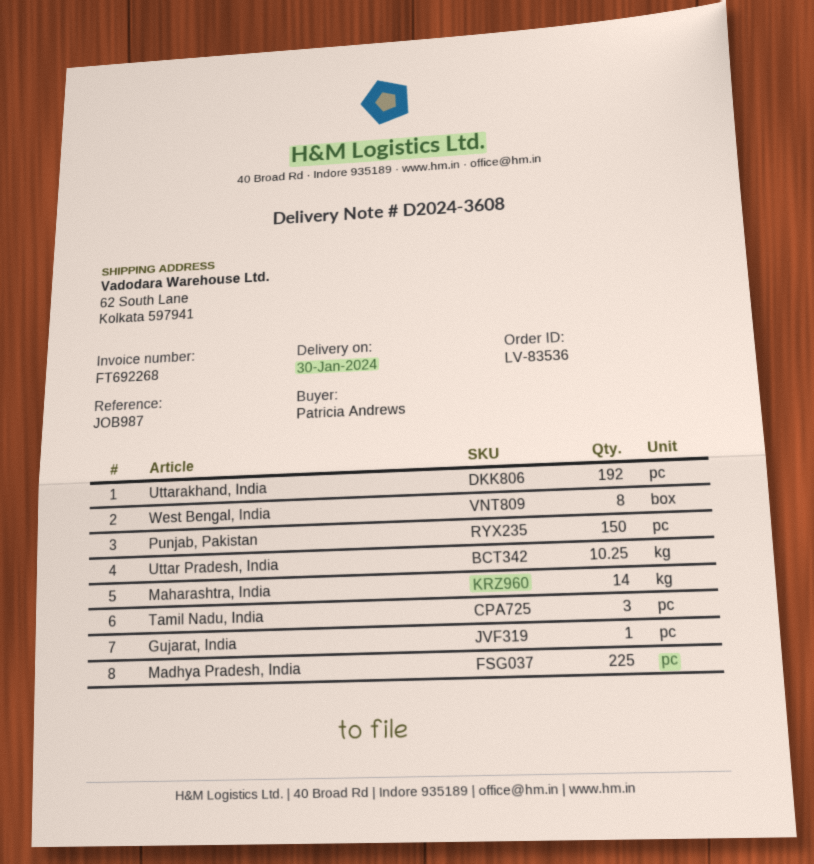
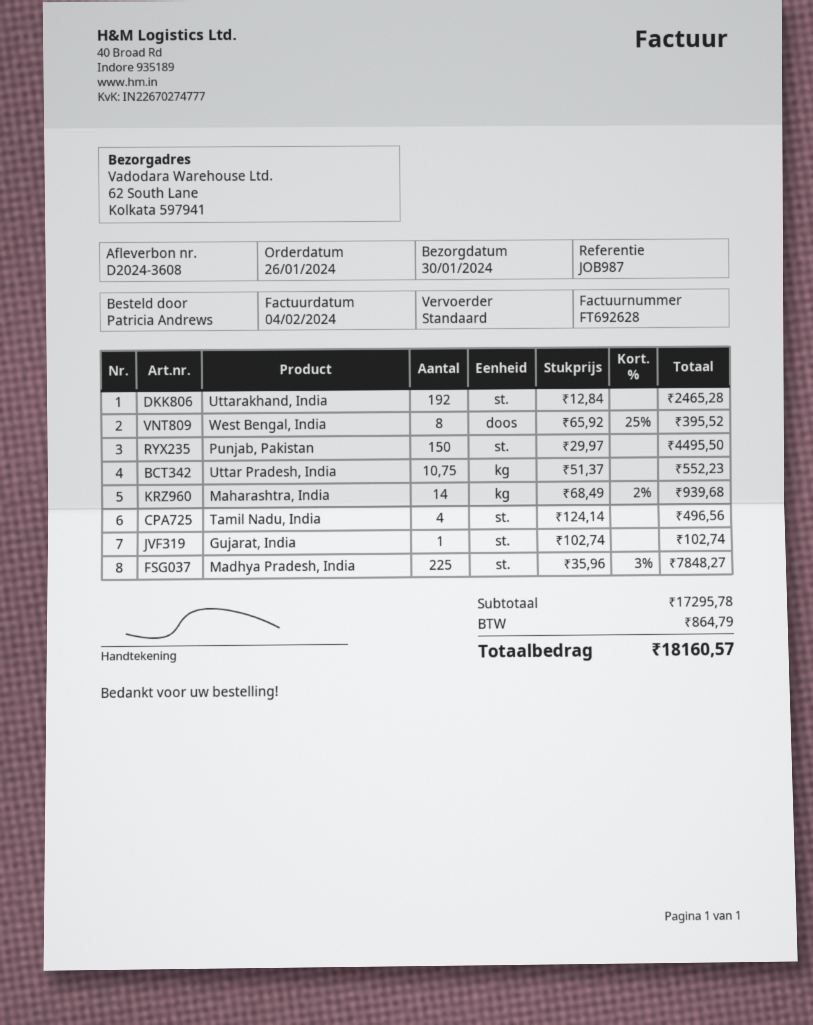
invoice number: FT692268 -> FT692628
Uttar Pradesh, India: 10.25 -> 10.75
Tamil Nadu, India: 3 -> 4

